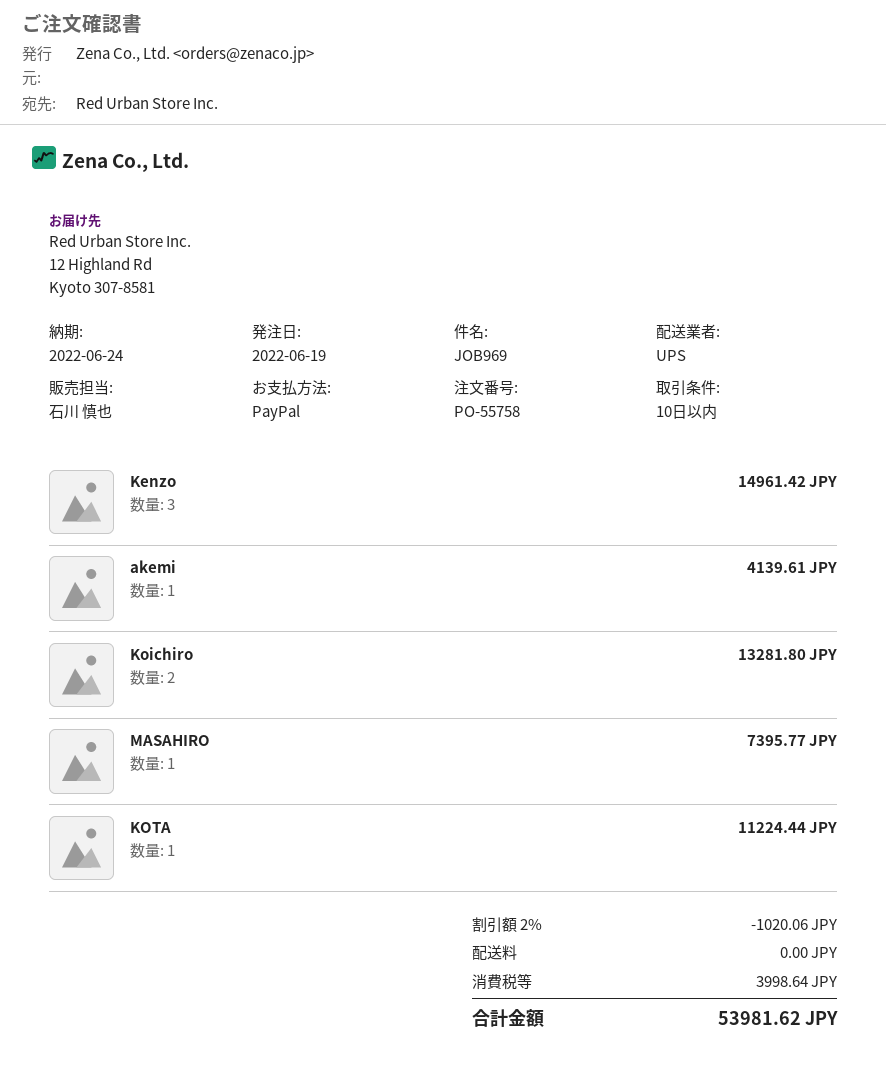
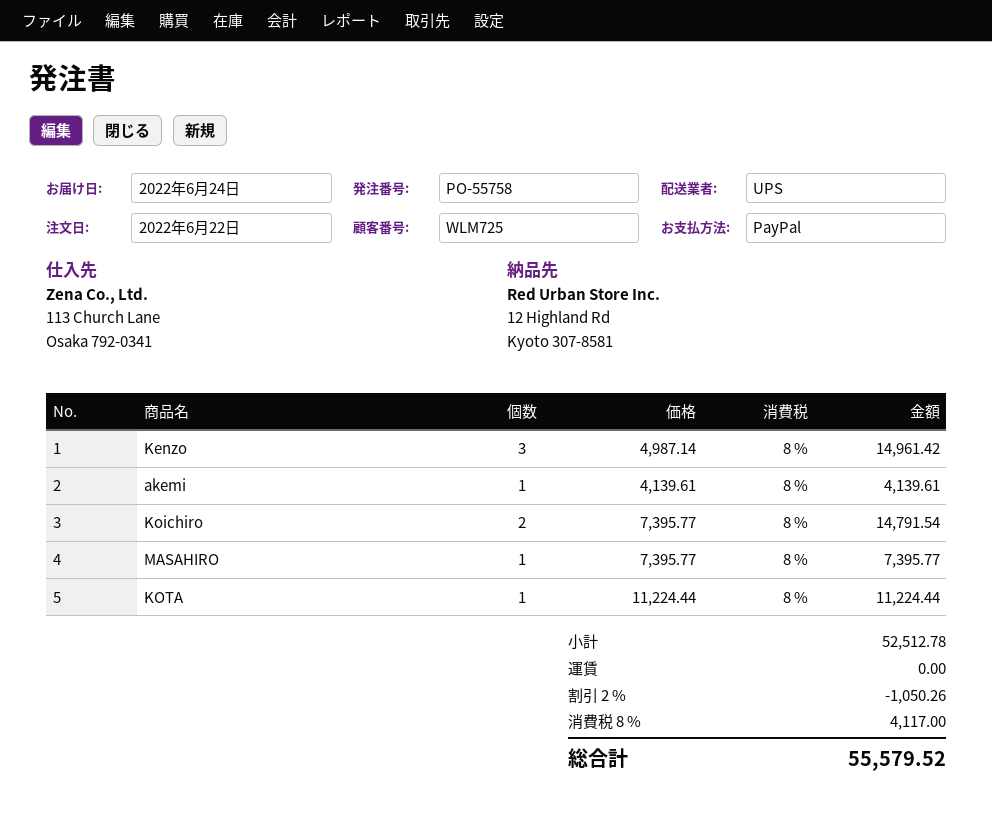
order date: 2022-06-19 -> 2022-06-22
Koichiro: 2 for 13281.80 -> 2 for 14791.54
discount: 2% = 1020.06 -> 2% = 1050.26
tax: 3998.64 -> 4117.00
total: 53981.62 -> 55579.52

